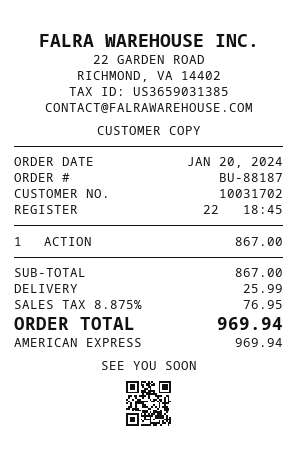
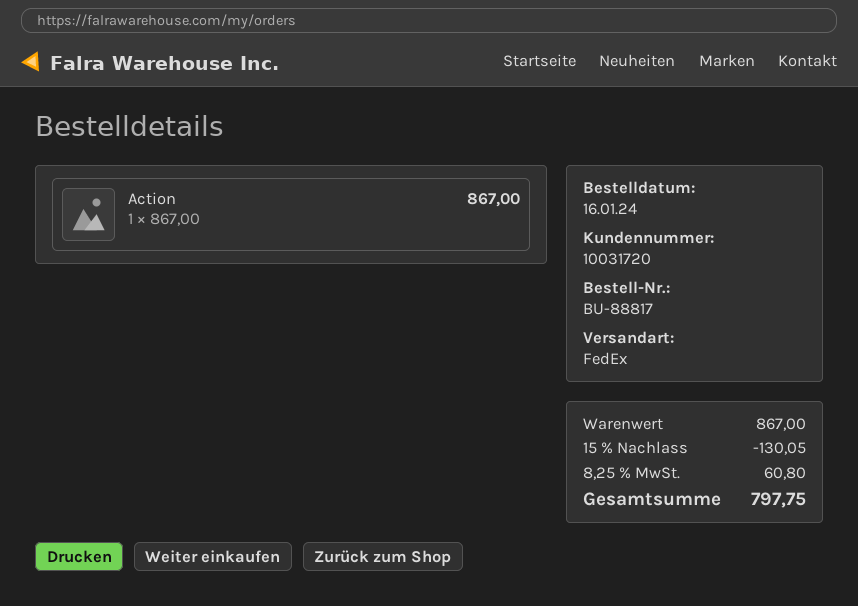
order number: BU-88187 -> BU-88817
order date: 2024-01-20 -> 2024-01-16
customer number: 10031702 -> 10031720
discount: none -> 15% = 130.05
shipping: 25.99 -> none
tax: 8.875% = 76.95 -> 8.25% = 60.80
total: 969.94 -> 797.75

